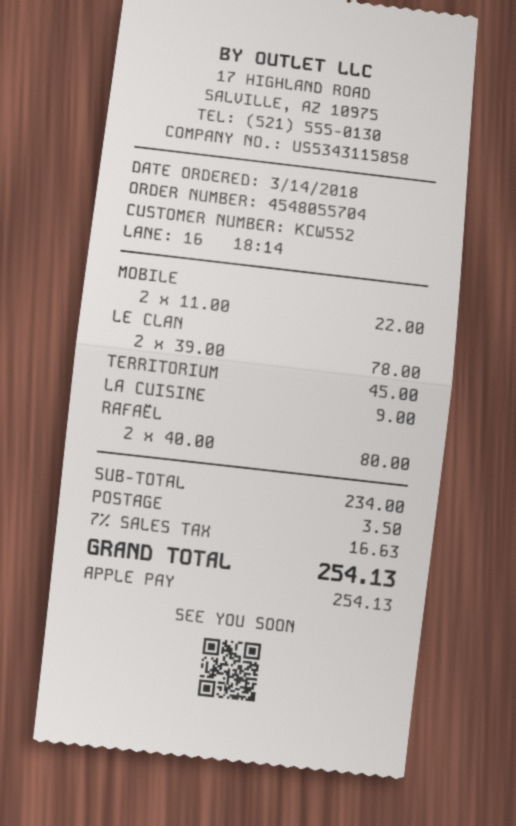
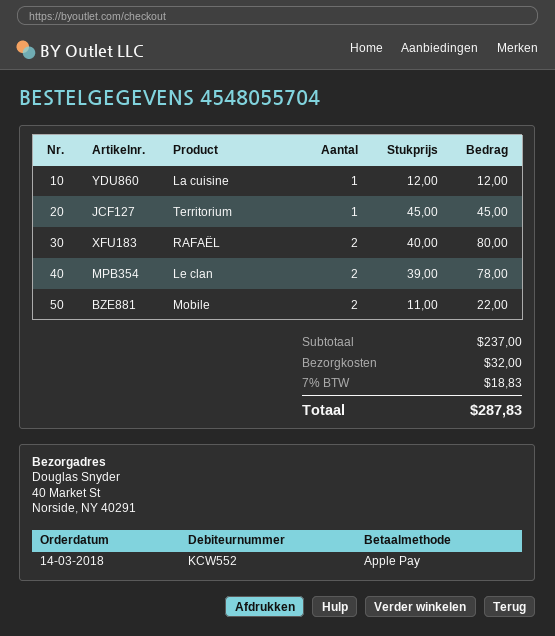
LA CUISINE: 1 x 9.00 = 9.00 -> 1 x 12.00 = 12.00
subtotal: 234.00 -> 237.00
shipping: 3.50 -> 32.00
tax: 7% = 16.63 -> 7% = 18.83
total: 254.13 -> 287.83

